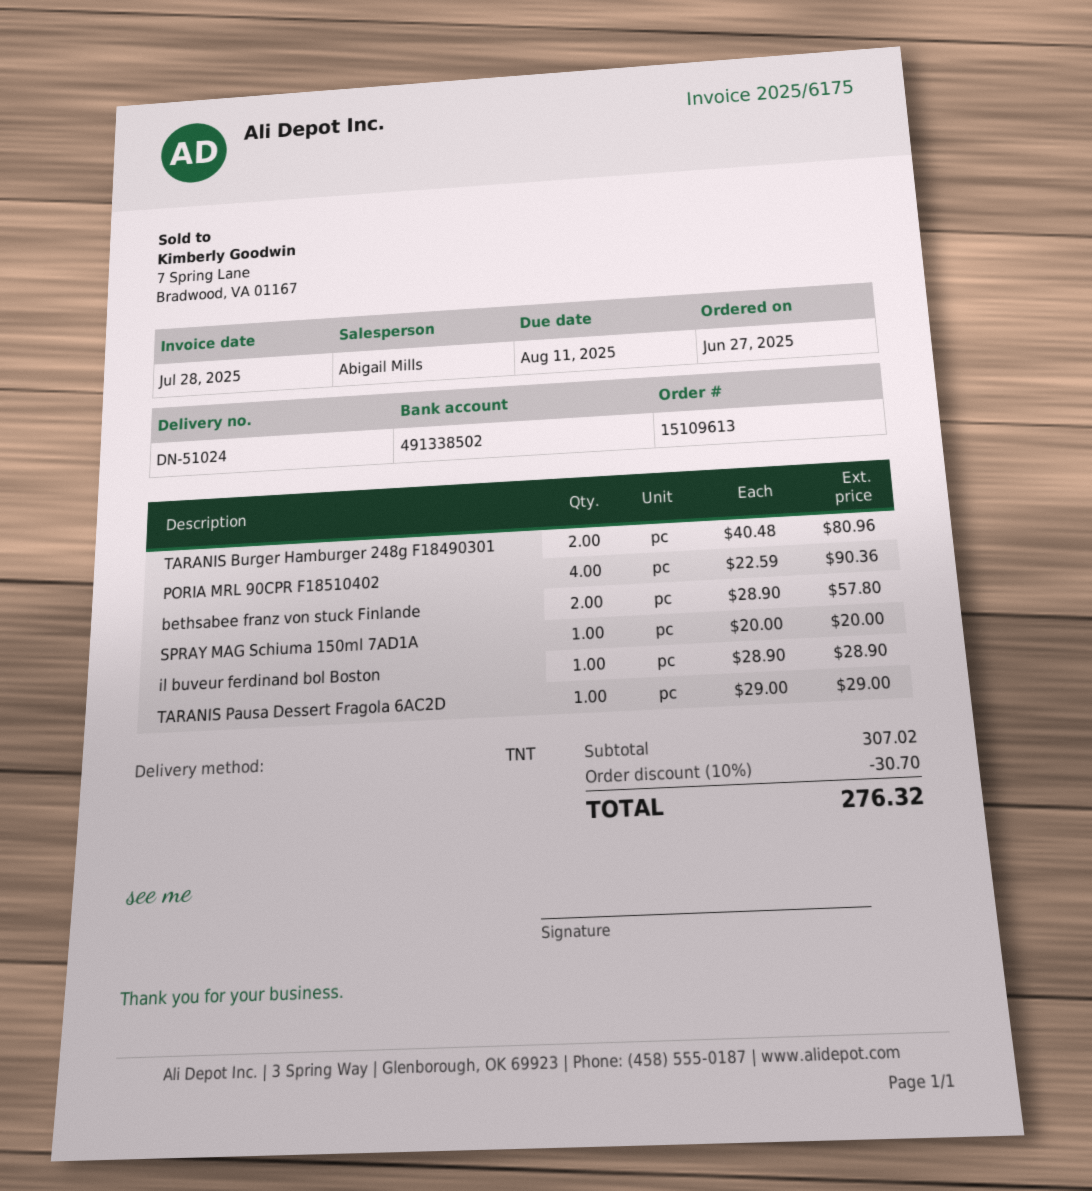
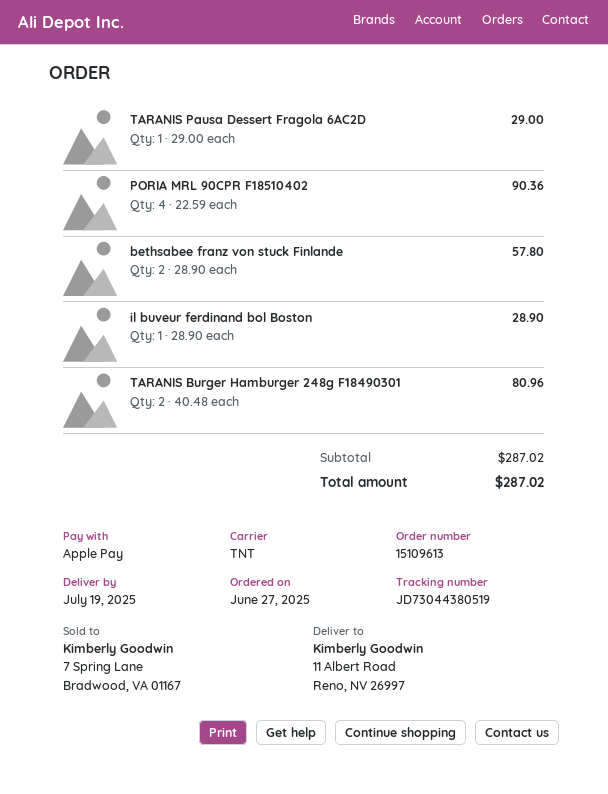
SPRAY MAG Schiuma 150ml 7AD1A: 1 x 20.00 = 20.00 -> none
subtotal: 307.02 -> 287.02
discount: 10% = 30.70 -> none
total: 276.32 -> 287.02

